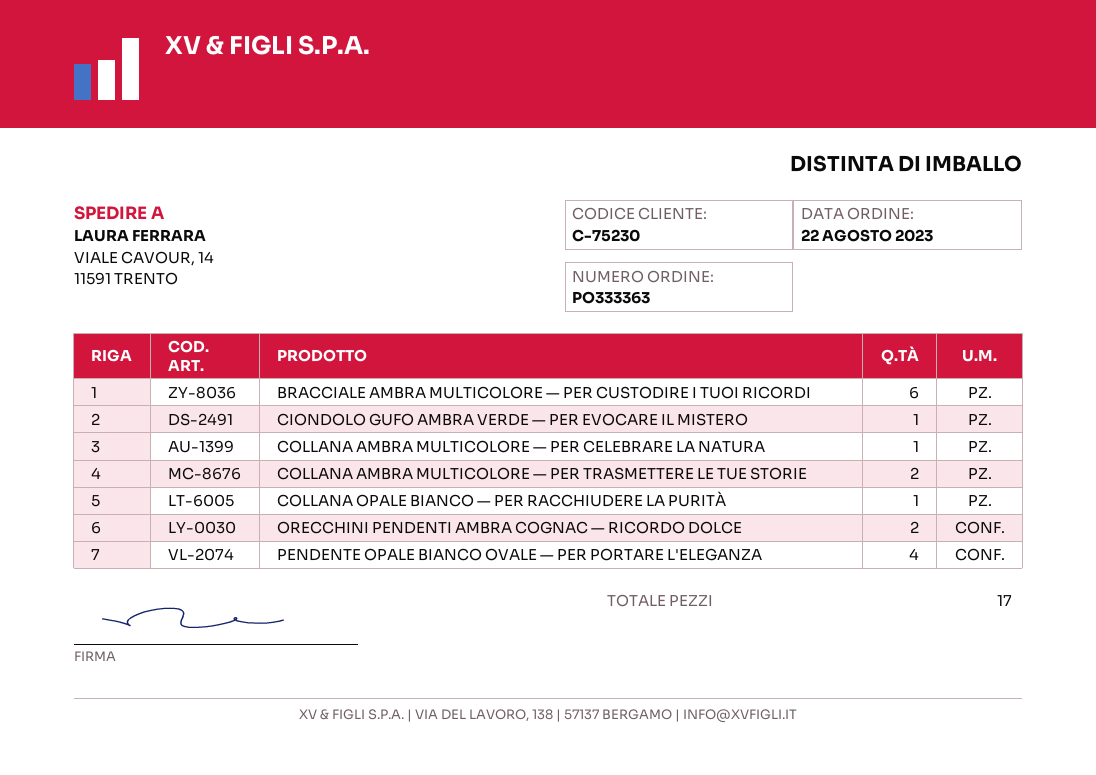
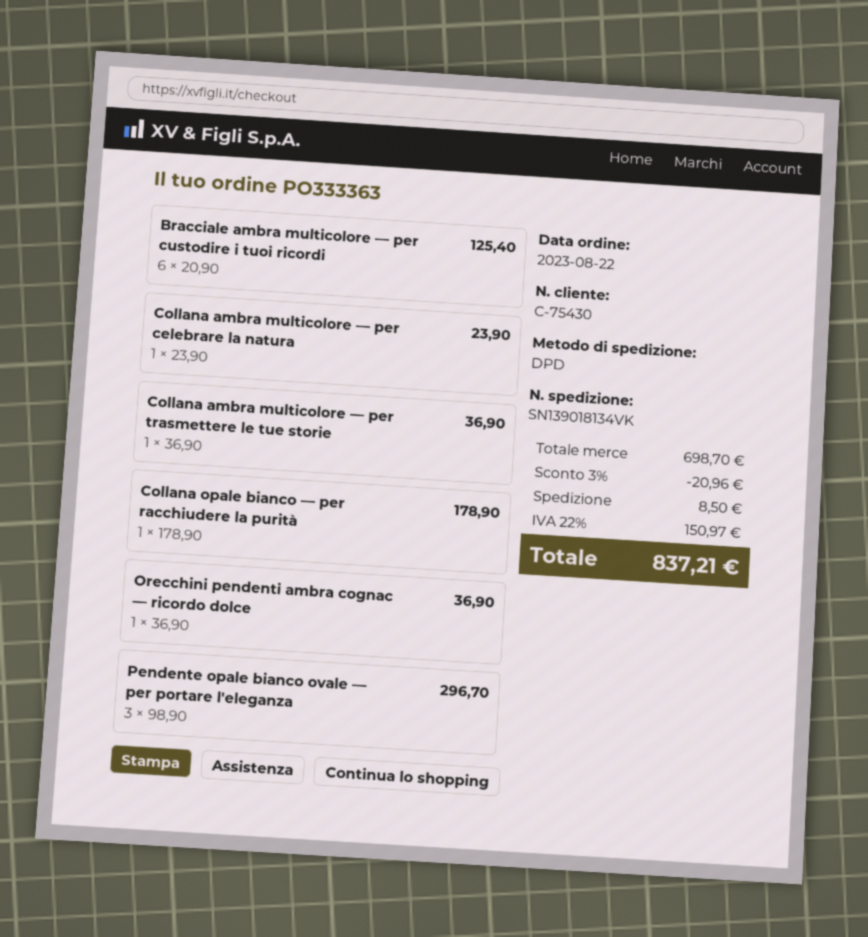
customer number: C-75230 -> C-75430
CIONDOLO GUFO AMBRA VERDE — PER EVOCARE IL MISTERO: 1 -> none
COLLANA AMBRA MULTICOLORE — PER TRASMETTERE LE TUE STORIE: 2 -> 1
ORECCHINI PENDENTI AMBRA COGNAC — RICORDO DOLCE: 2 -> 1
PENDENTE OPALE BIANCO OVALE — PER PORTARE L'ELEGANZA: 4 -> 3

